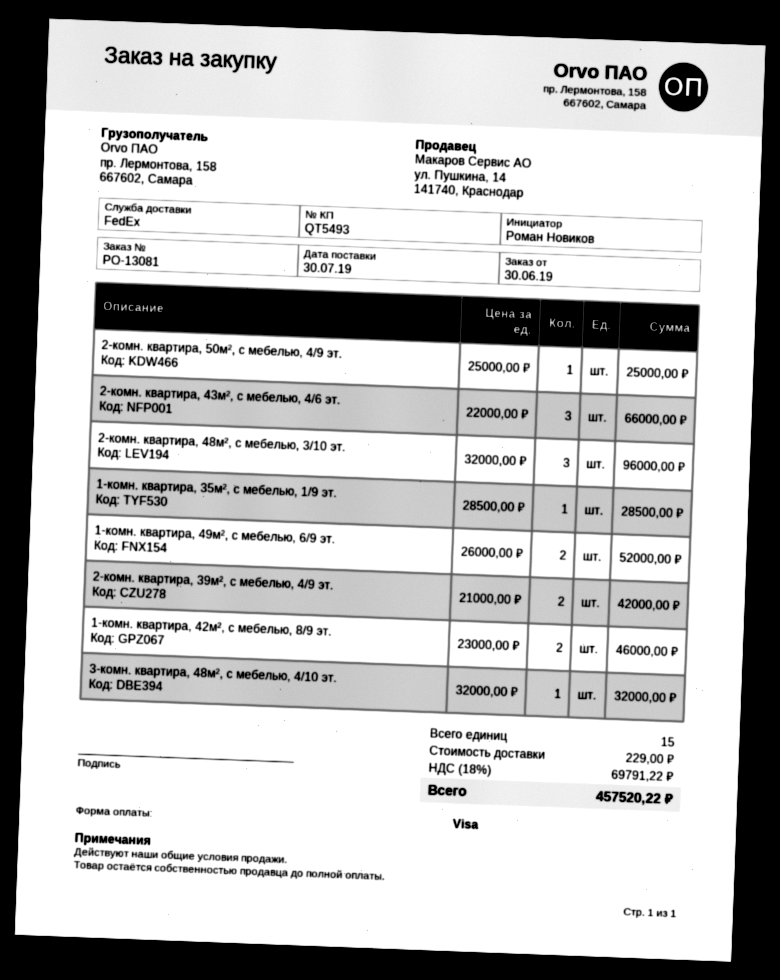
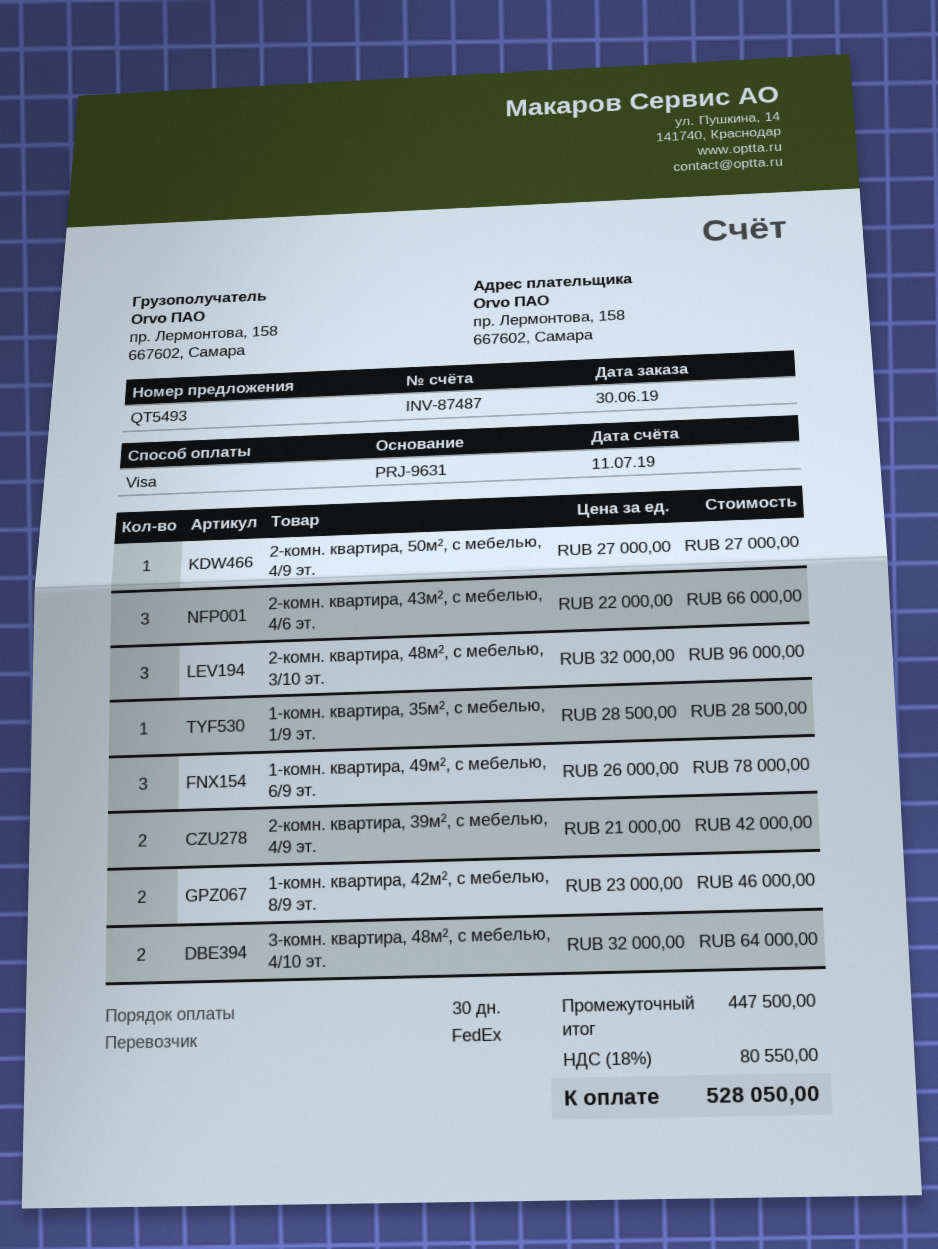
2-комн. квартира, 50м², с мебелью, 4/9 эт.: 1 x 25000.00 = 25000.00 -> 1 x 27000.00 = 27000.00
1-комн. квартира, 49м², с мебелью, 6/9 эт.: 2 x 26000.00 = 52000.00 -> 3 x 26000.00 = 78000.00
3-комн. квартира, 48м², с мебелью, 4/10 эт.: 1 x 32000.00 = 32000.00 -> 2 x 32000.00 = 64000.00
shipping: 229.00 -> none
tax: 18% = 69791.22 -> 18% = 80550.00
total: 457520.22 -> 528050.00

